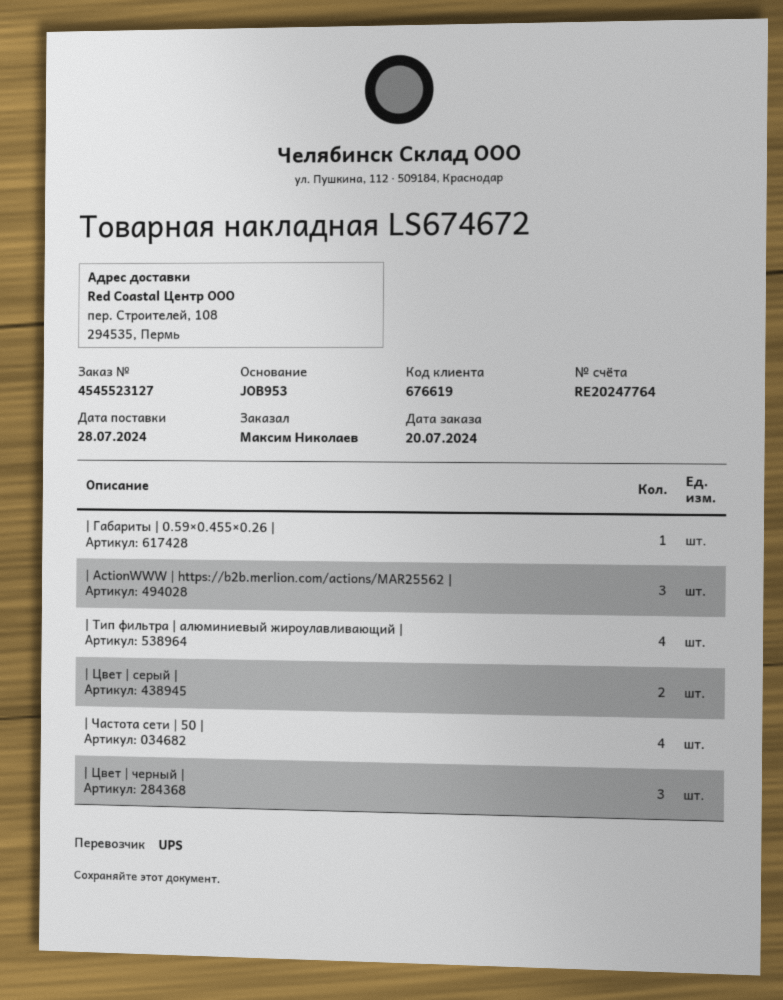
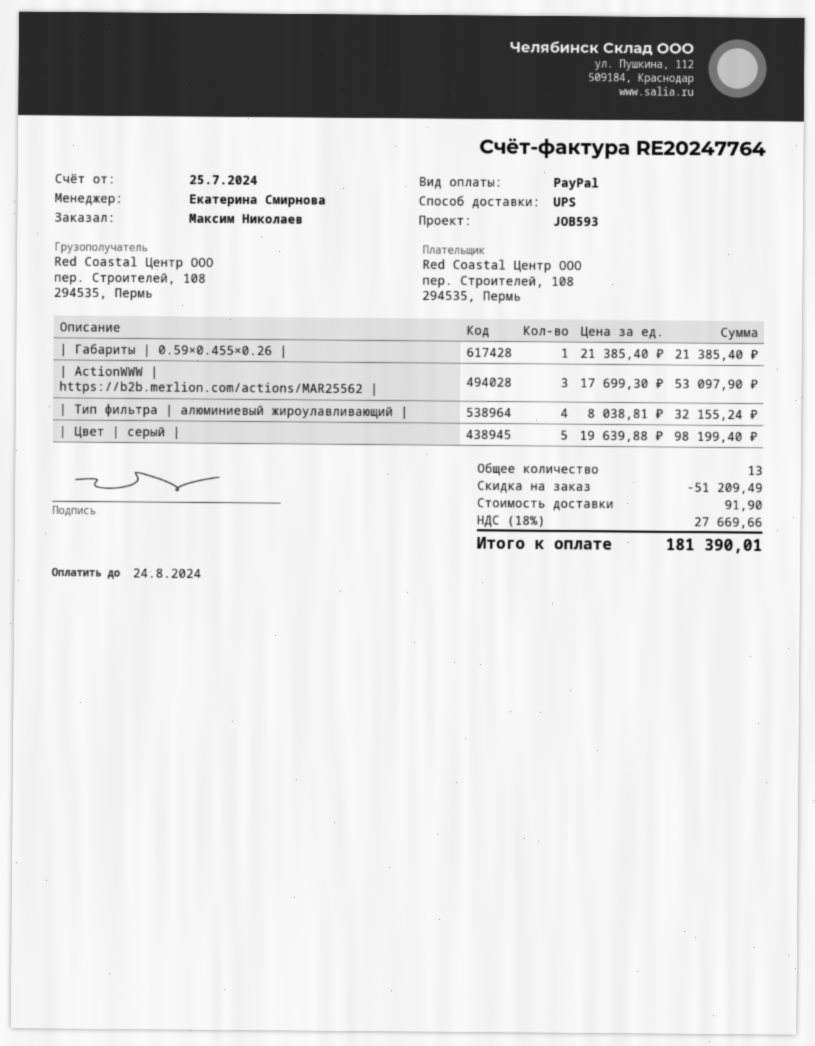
reference: JOB953 -> JOB593
| Цвет | серый |: 2 -> 5
| Частота сети | 50 |: 4 -> none
| Цвет | черный |: 3 -> none

